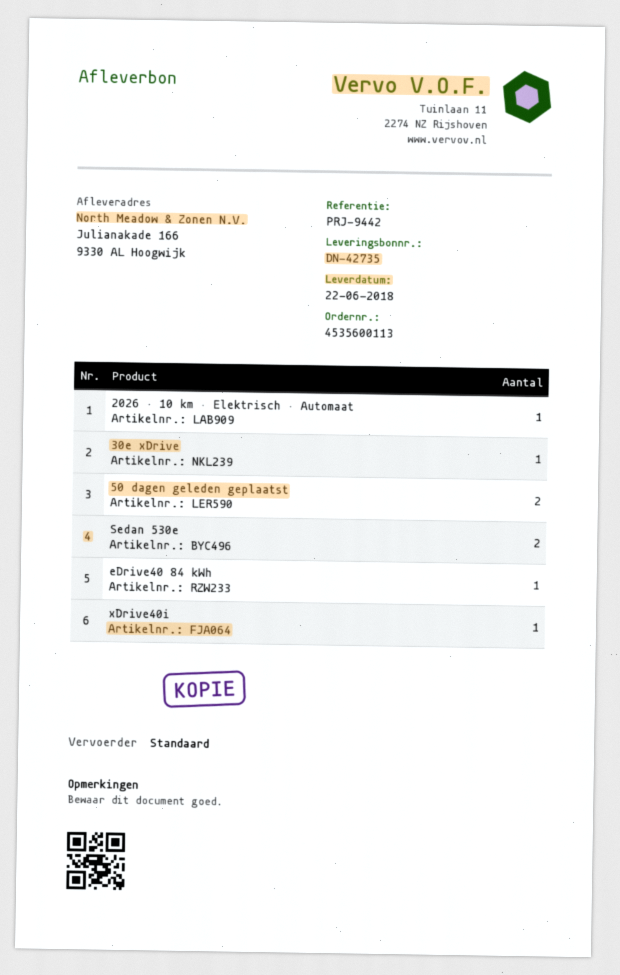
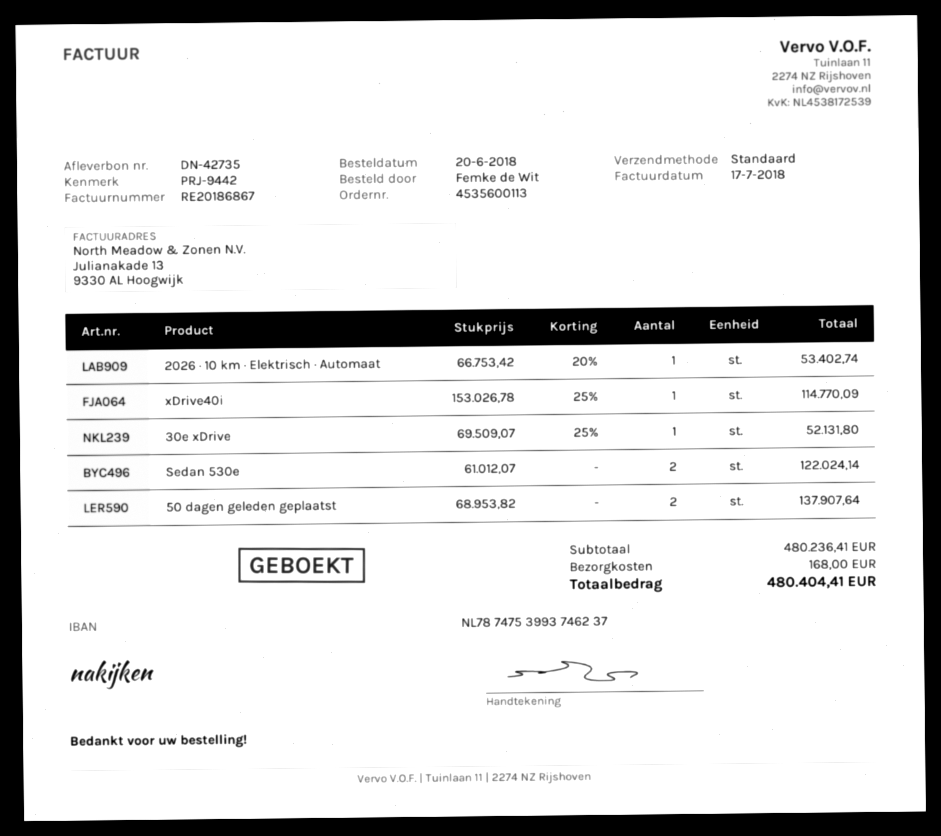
eDrive40 84 kWh: 1 -> none

